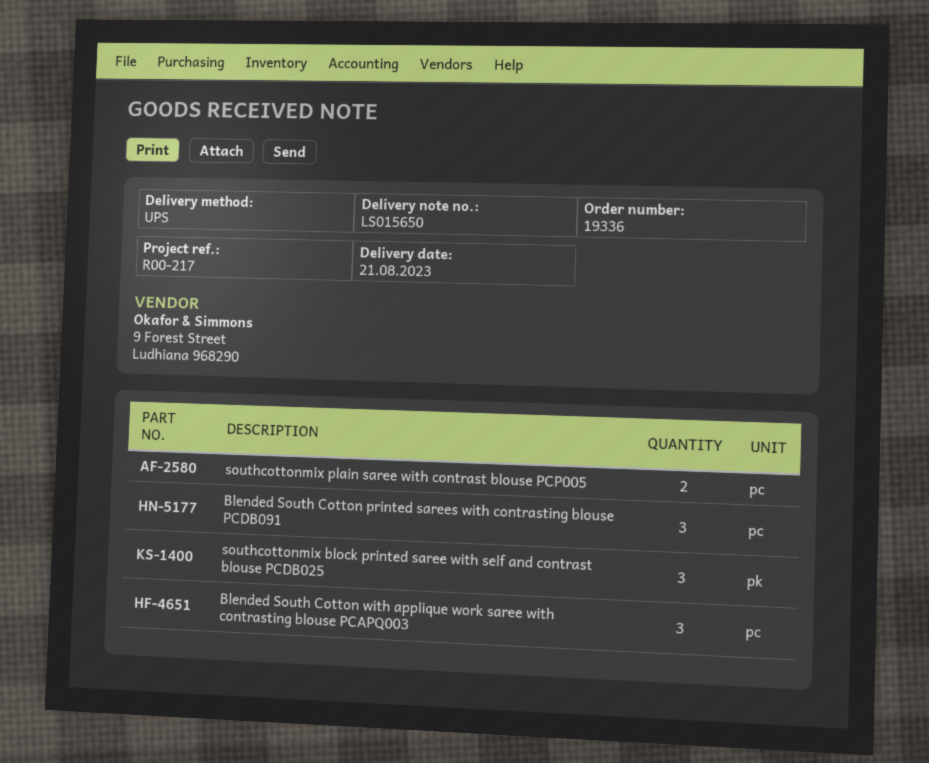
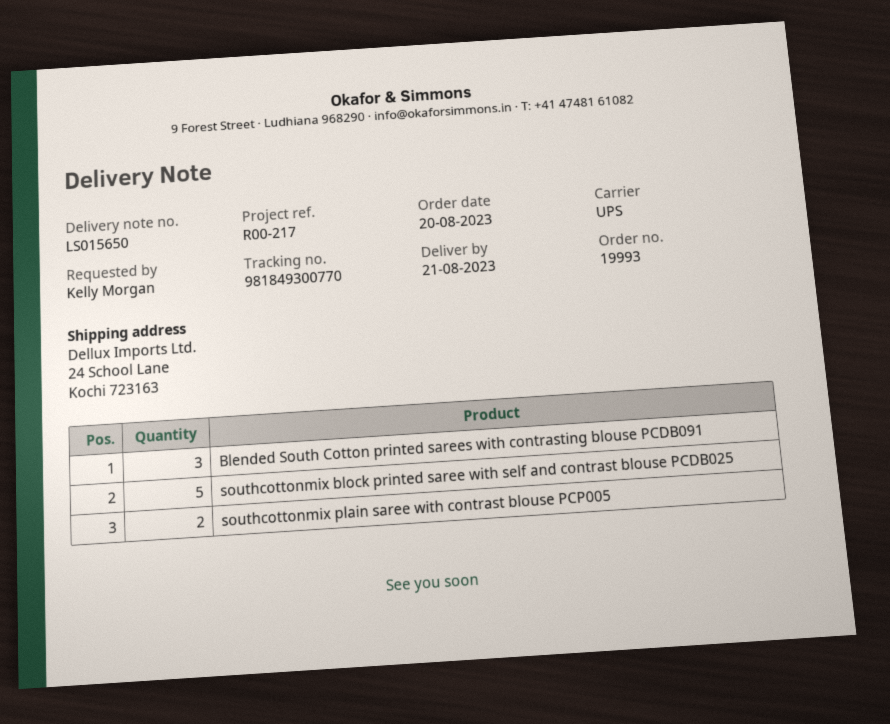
order number: 19336 -> 19993
southcottonmix block printed saree with self and contrast blouse PCDB025: 3 -> 5
Blended South Cotton with applique work saree with contrasting blouse PCAPQ003: 3 -> none

